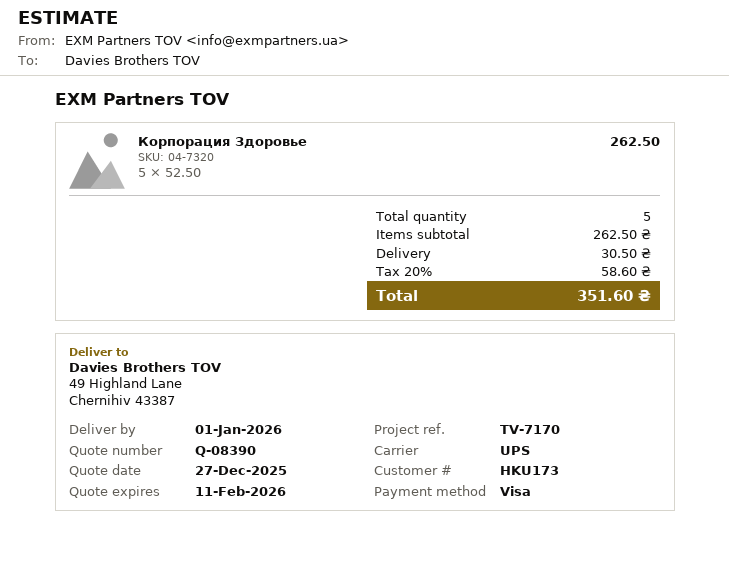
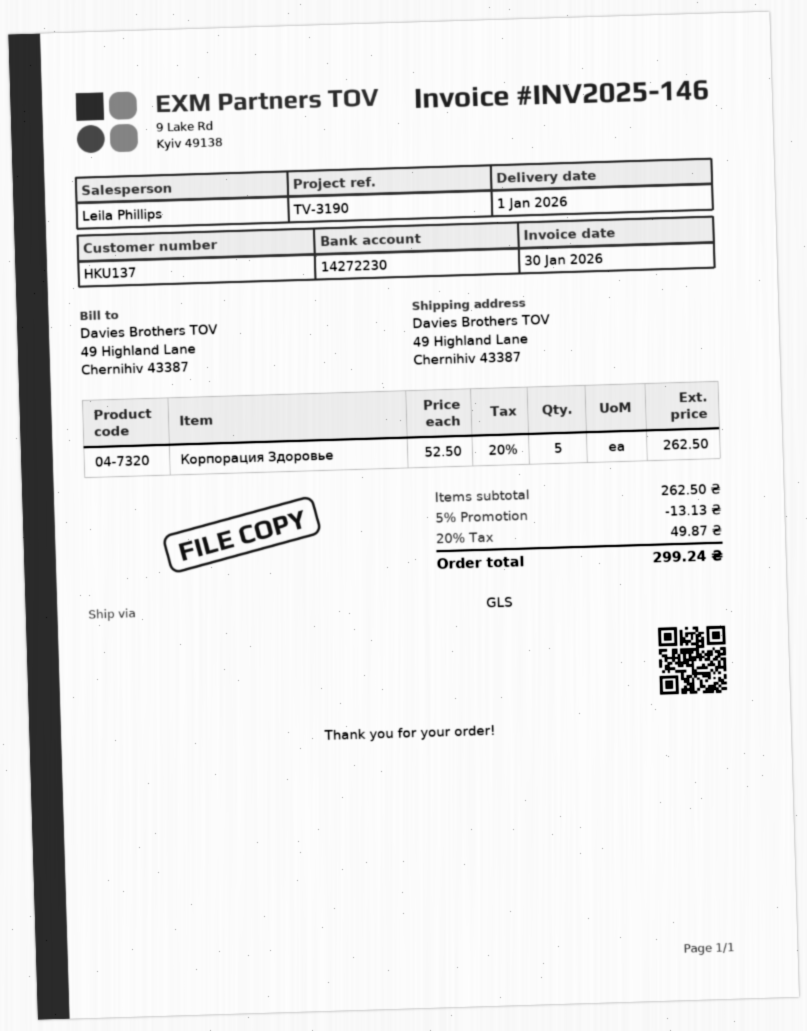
customer number: HKU173 -> HKU137
reference: TV-7170 -> TV-3190
shipping method: UPS -> GLS
discount: none -> 5% = 13.13
shipping: 30.50 -> none
tax: 20% = 58.60 -> 20% = 49.87
total: 351.60 -> 299.24

